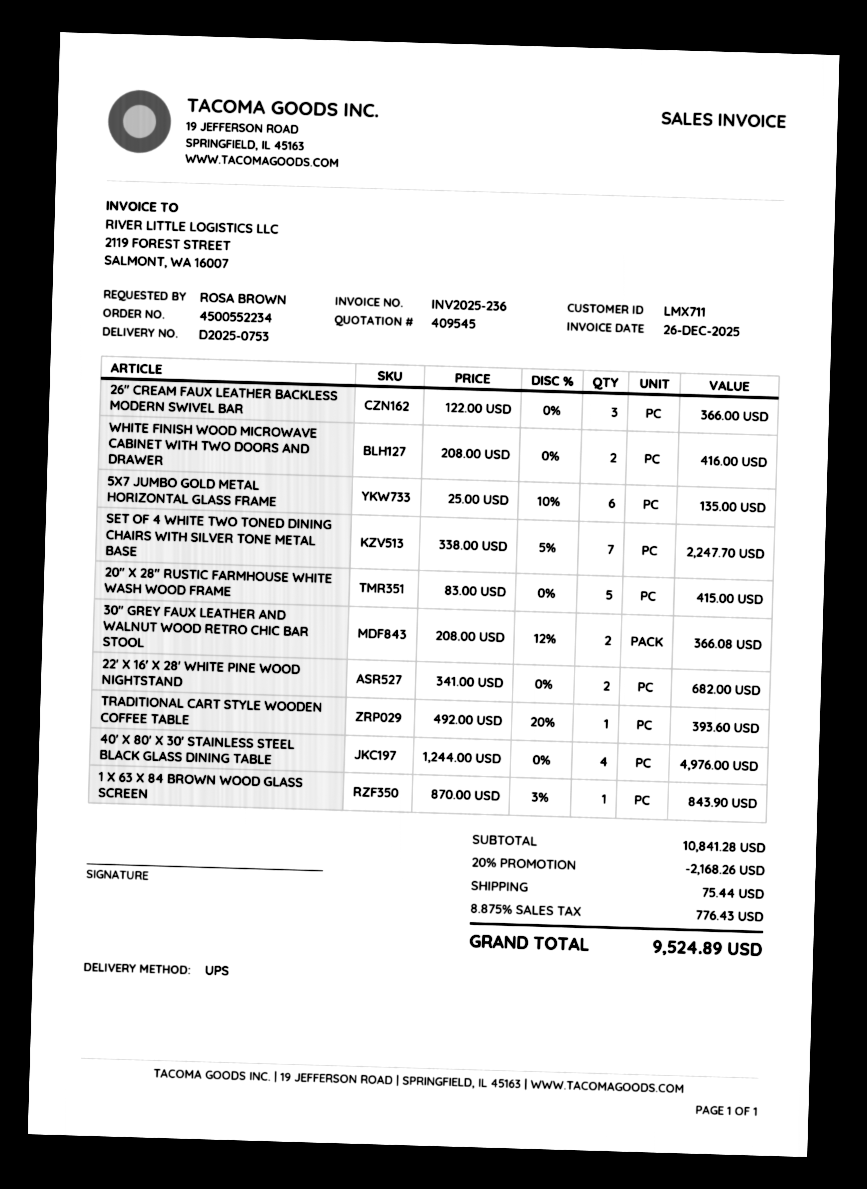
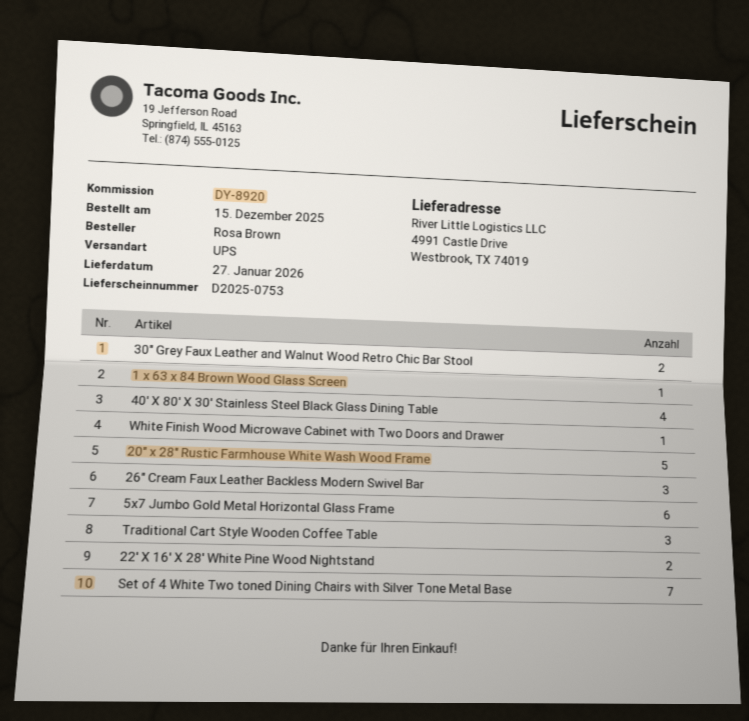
WHITE FINISH WOOD MICROWAVE CABINET WITH TWO DOORS AND DRAWER: 2 -> 1
TRADITIONAL CART STYLE WOODEN COFFEE TABLE: 1 -> 3

